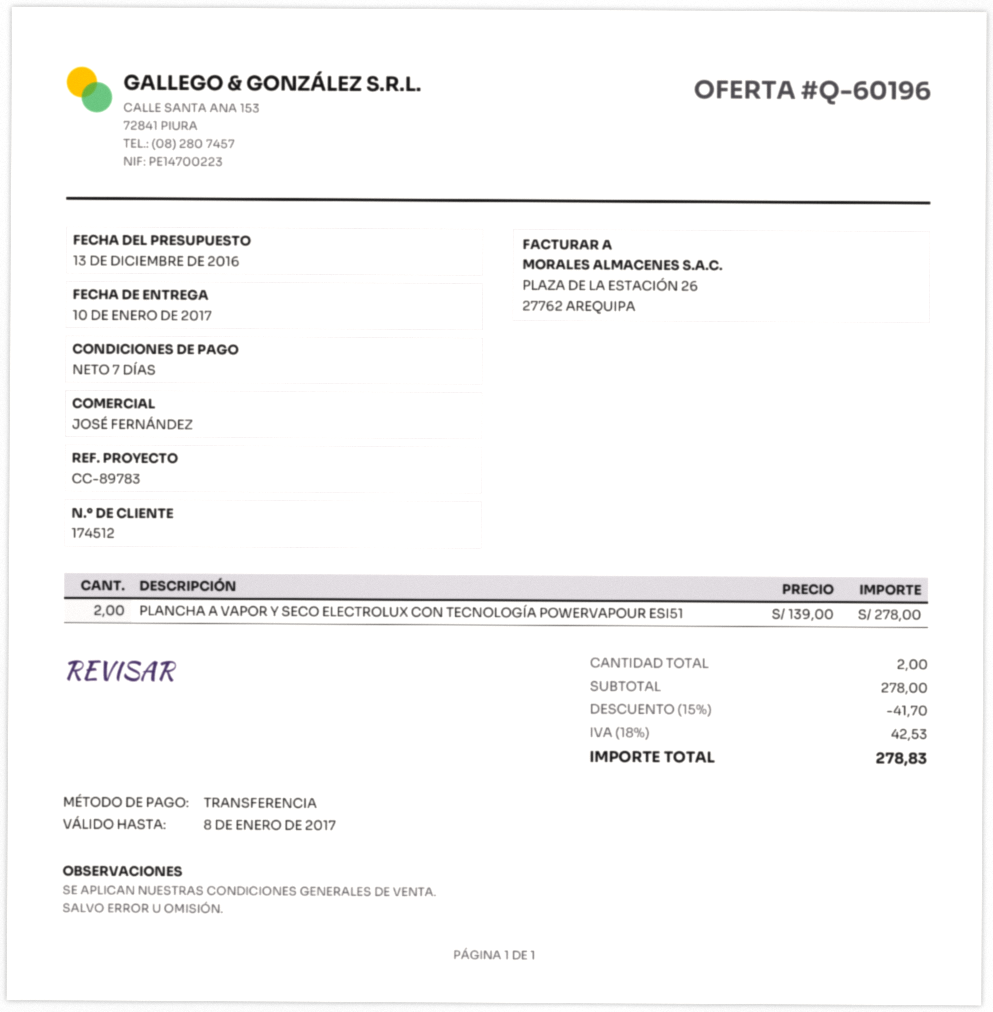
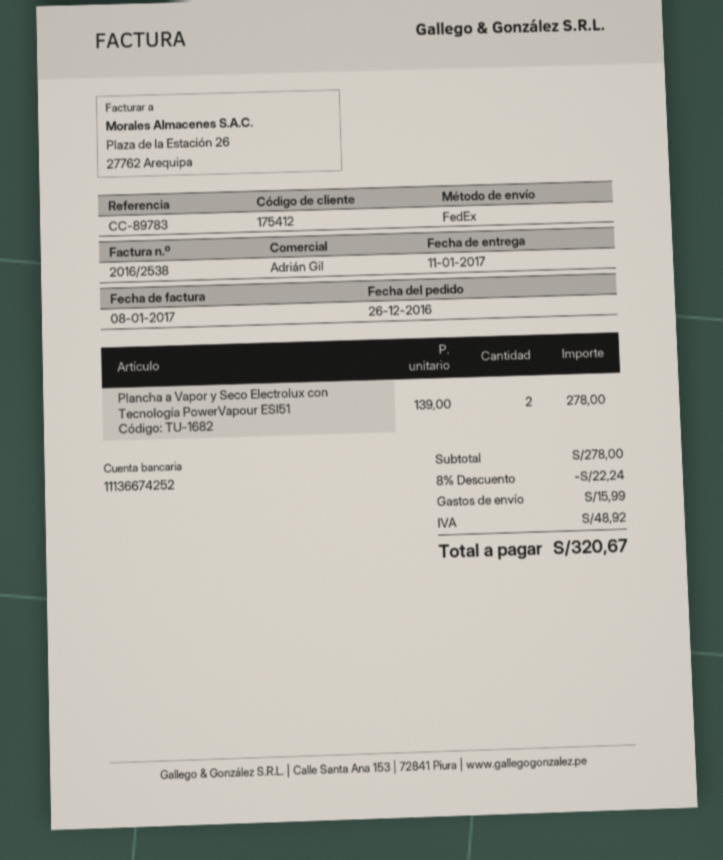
delivery date: 2017-01-10 -> 2017-01-11
customer number: 174512 -> 175412
sales rep: JOSÉ FERNÁNDEZ -> Adrián Gil
discount: 15% = 41.70 -> 8% = 22.24
shipping: none -> 15.99
tax: 42.53 -> 48.92
total: 278.83 -> 320.67

